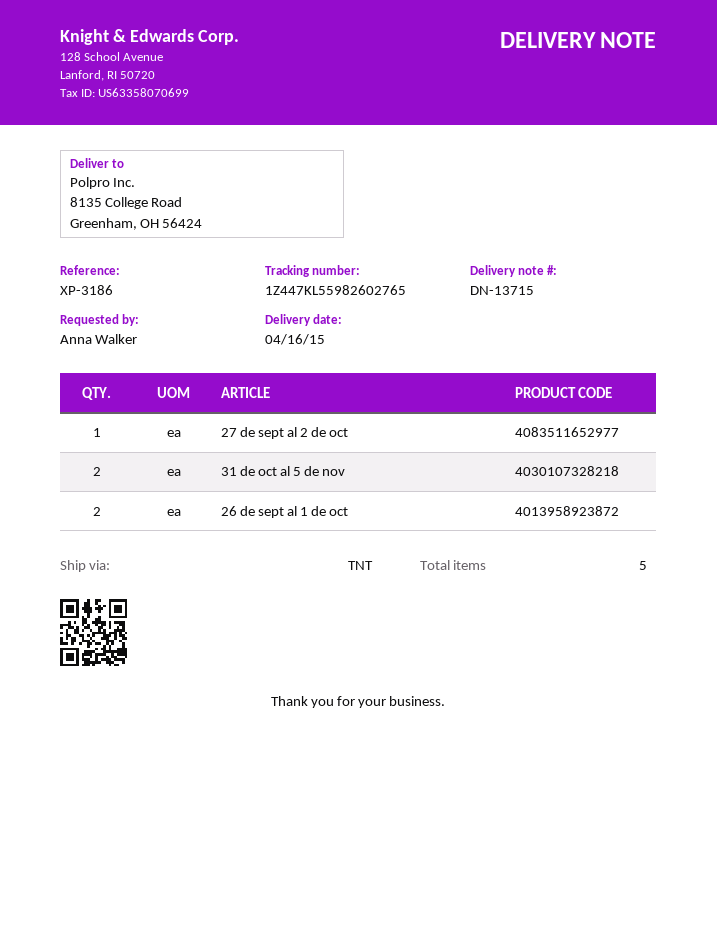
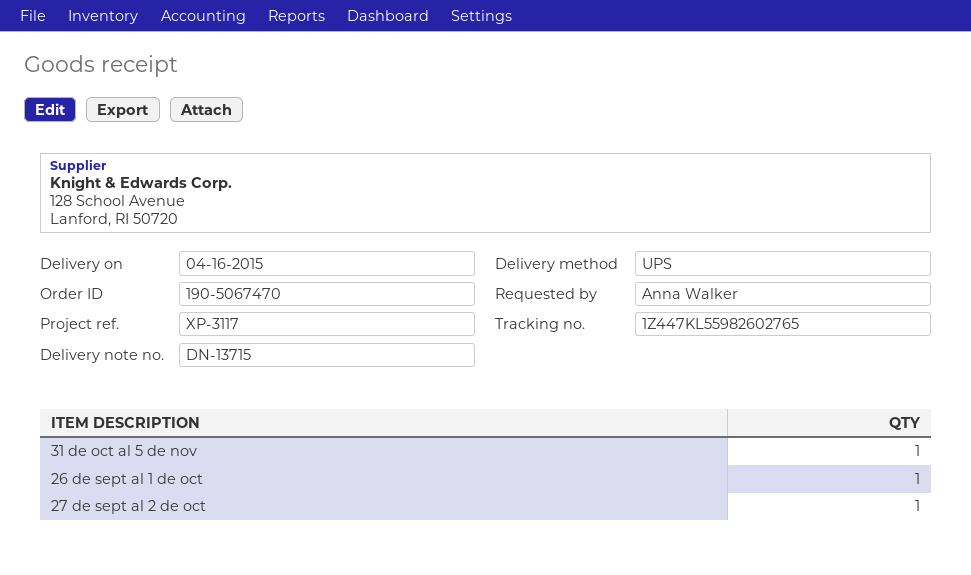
reference: XP-3186 -> XP-3117
shipping method: TNT -> UPS
31 de oct al 5 de nov: 2 -> 1
26 de sept al 1 de oct: 2 -> 1

